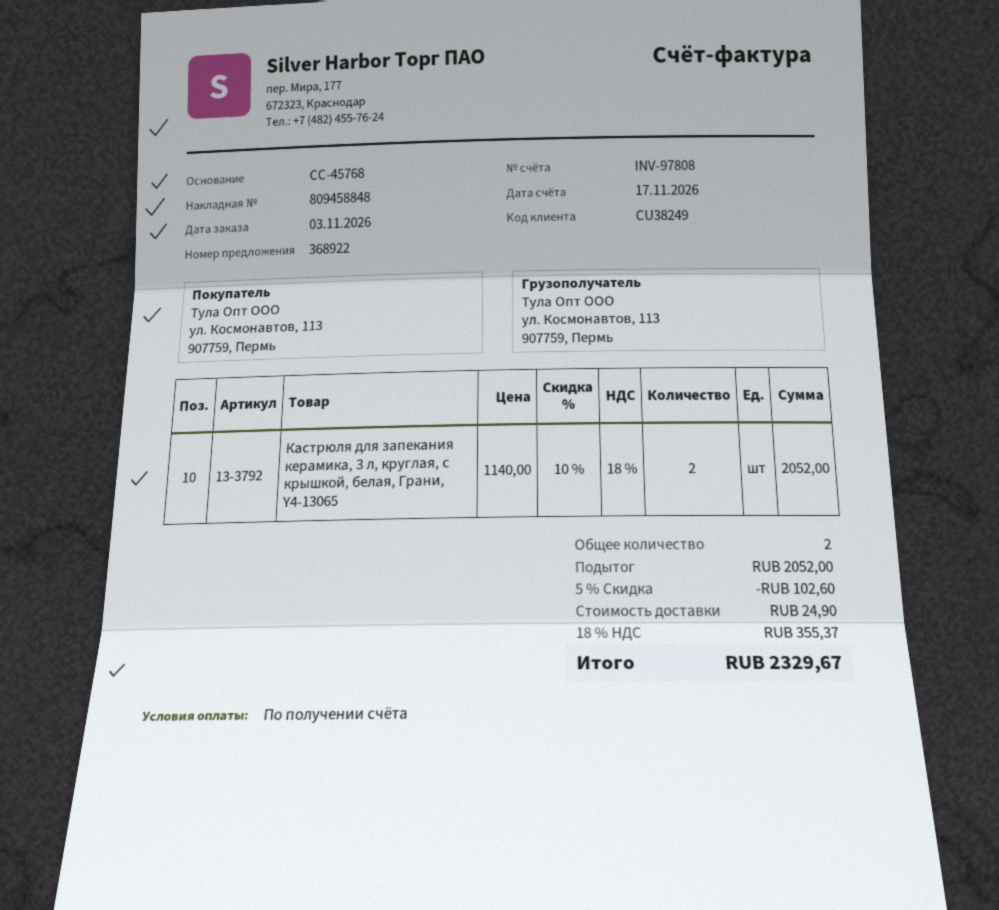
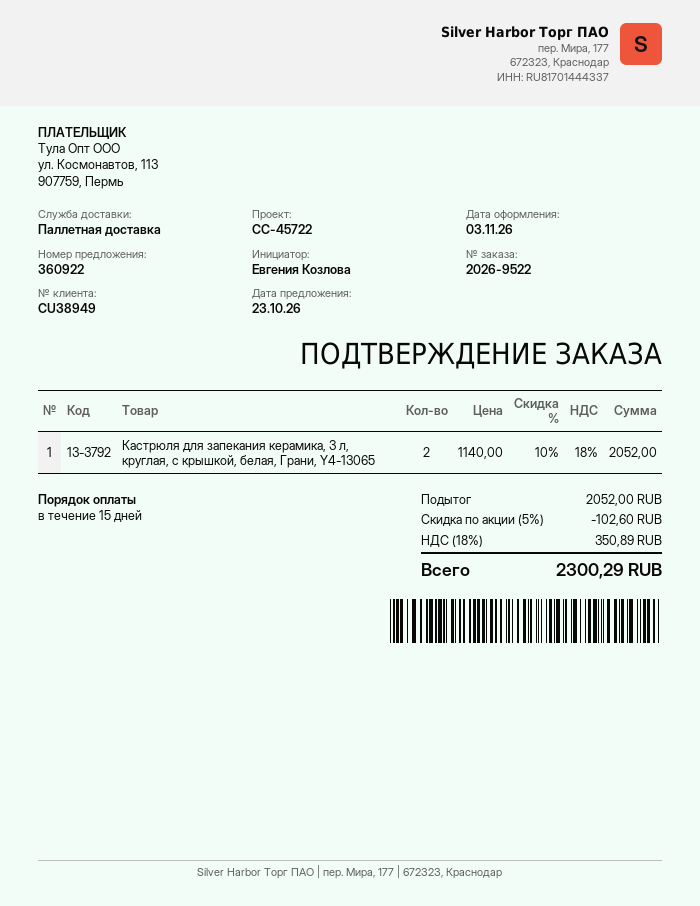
quote number: 368922 -> 360922
payment terms: on receipt -> 15 days
customer number: CU38249 -> CU38949
reference: CC-45768 -> CC-45722
shipping: 24.90 -> none
tax: 18% = 355.37 -> 18% = 350.89
total: 2329.67 -> 2300.29

